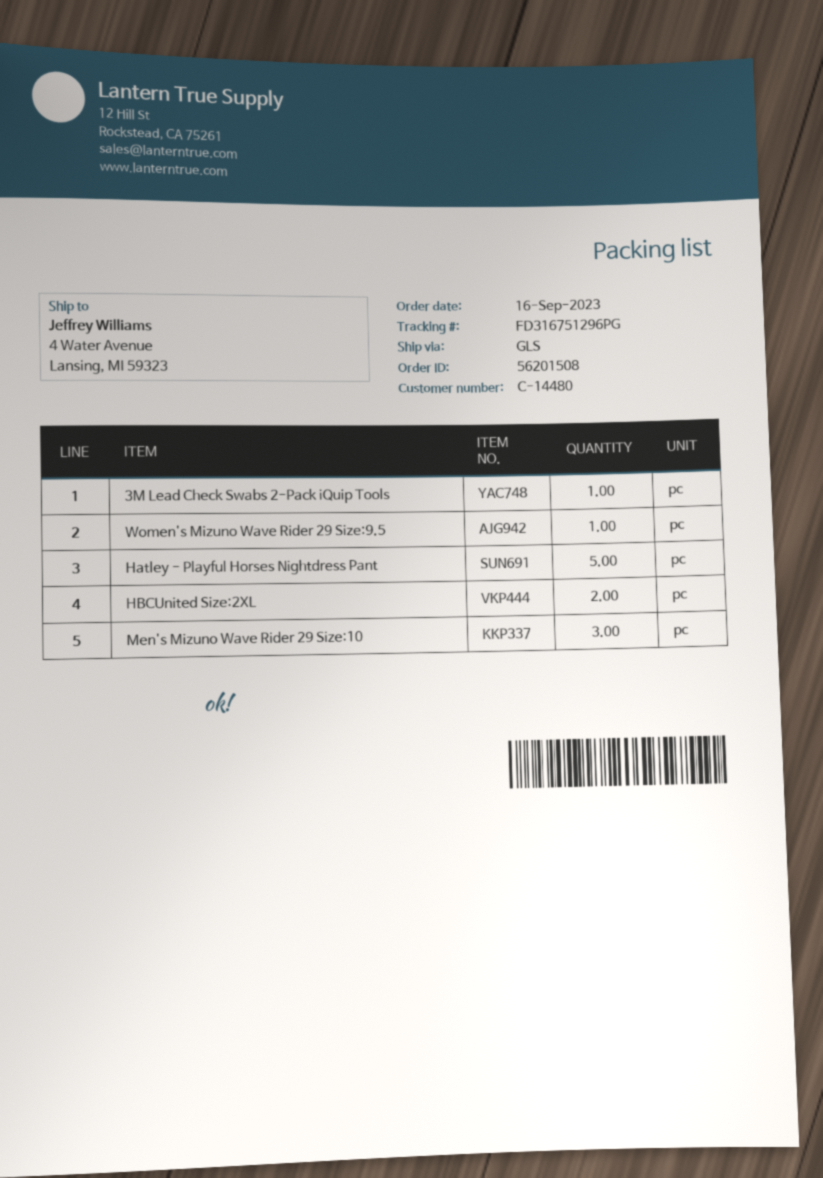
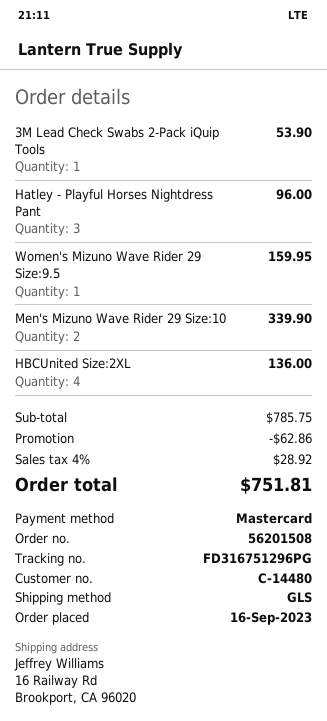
ship to: 4 Water Avenue, Lansing, MI 59323 -> 16 Railway Rd, Brookport, CA 96020
Hatley - Playful Horses Nightdress Pant: 5 -> 3
HBCUnited Size:2XL: 2 -> 4
Men's Mizuno Wave Rider 29 Size:10: 3 -> 2

